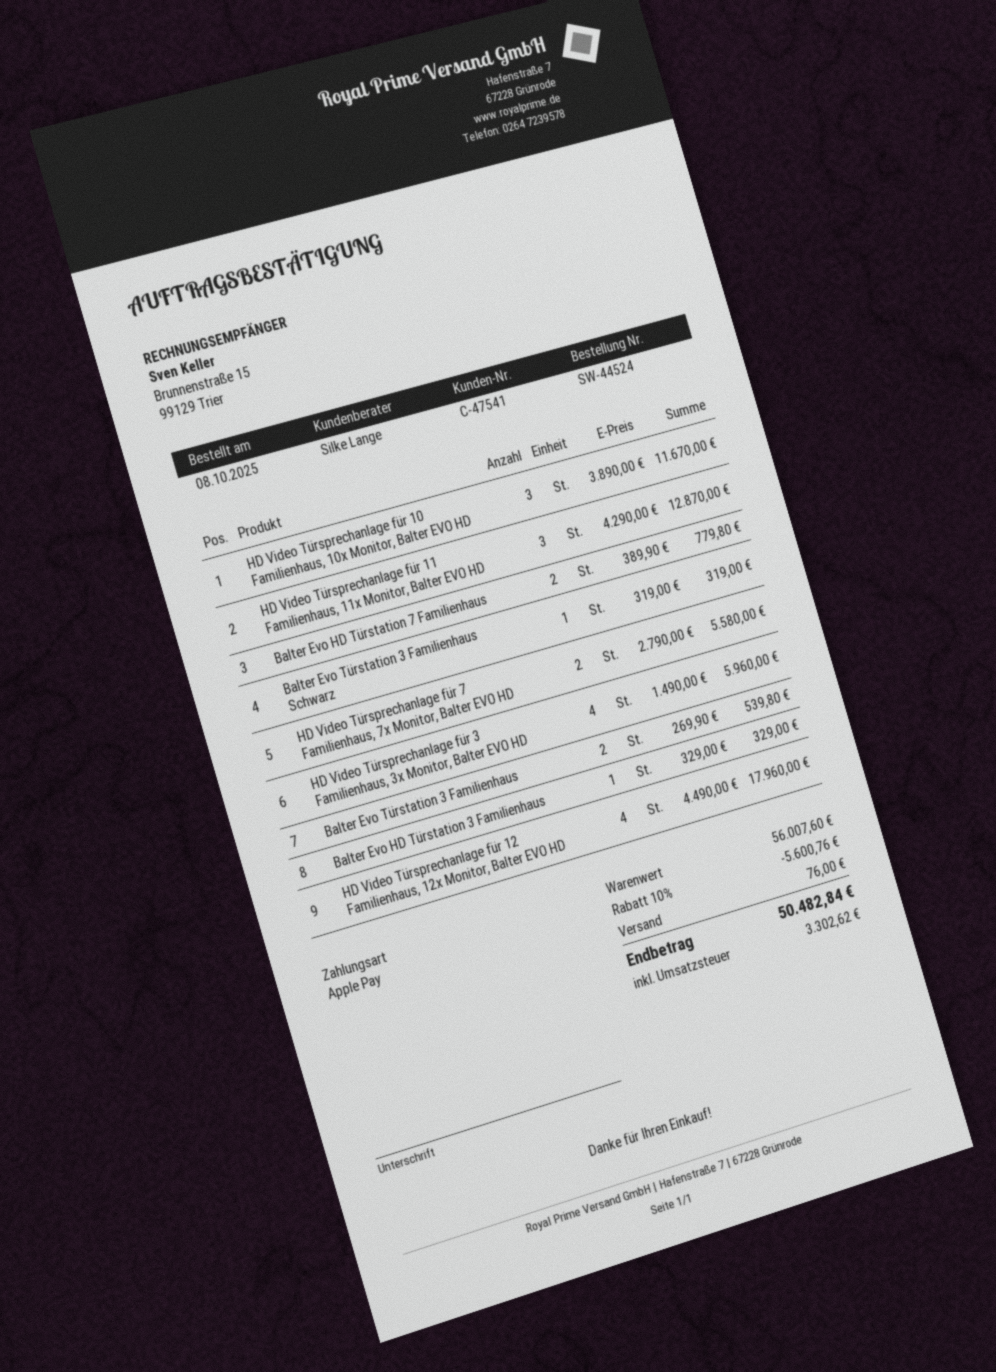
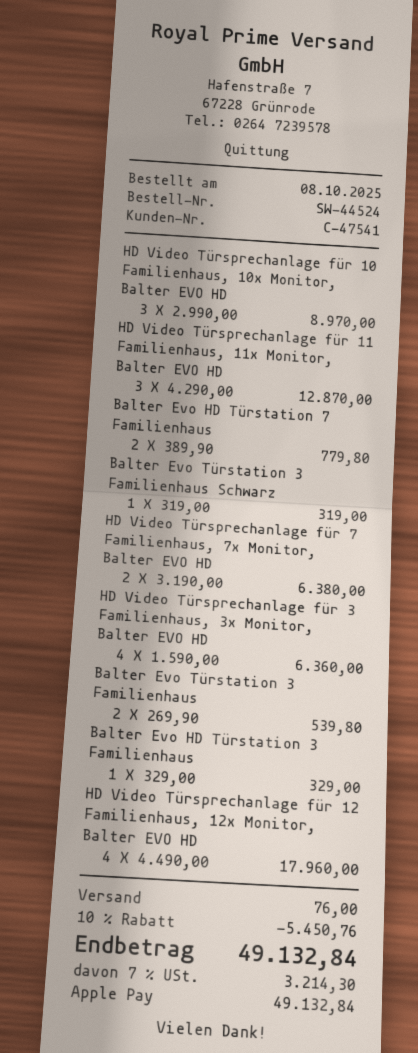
HD Video Türsprechanlage für 10 Familienhaus, 10x Monitor, Balter EVO HD: 3 x 3890.00 = 11670.00 -> 3 x 2990.00 = 8970.00
HD Video Türsprechanlage für 7 Familienhaus, 7x Monitor, Balter EVO HD: 2 x 2790.00 = 5580.00 -> 2 x 3190.00 = 6380.00
HD Video Türsprechanlage für 3 Familienhaus, 3x Monitor, Balter EVO HD: 4 x 1490.00 = 5960.00 -> 4 x 1590.00 = 6360.00
discount: 10% = 5600.76 -> 10% = 5450.76
tax: 3302.62 -> 3214.30
total: 50482.84 -> 49132.84

